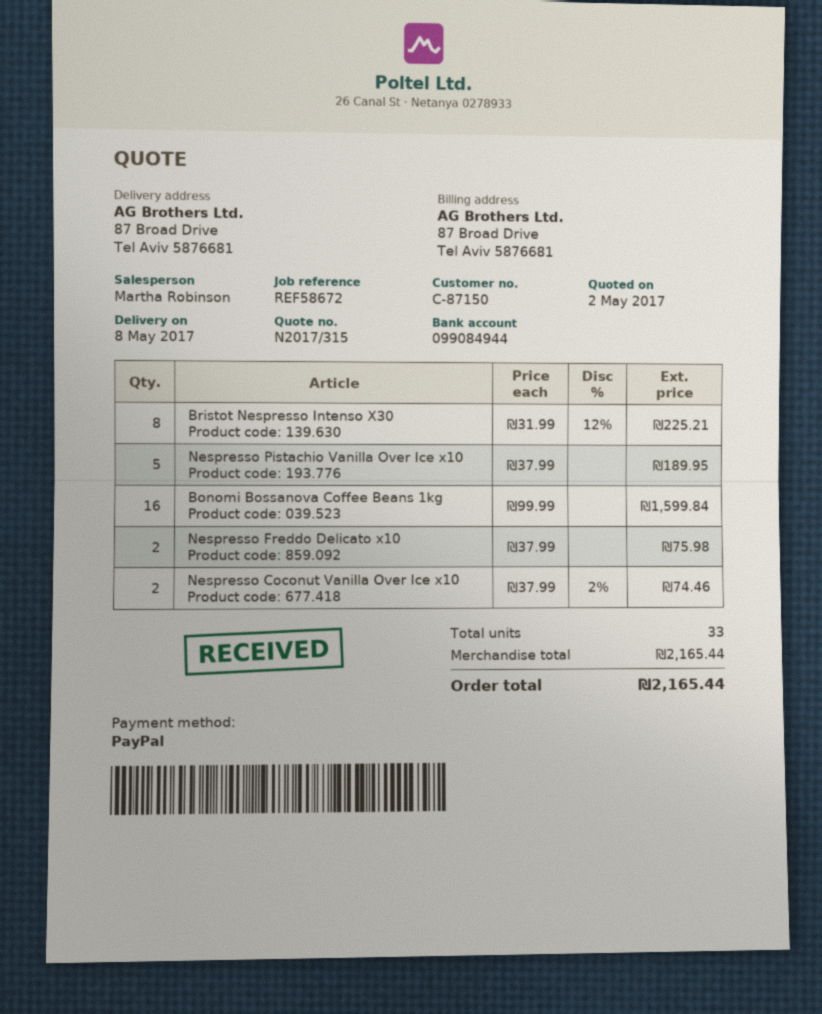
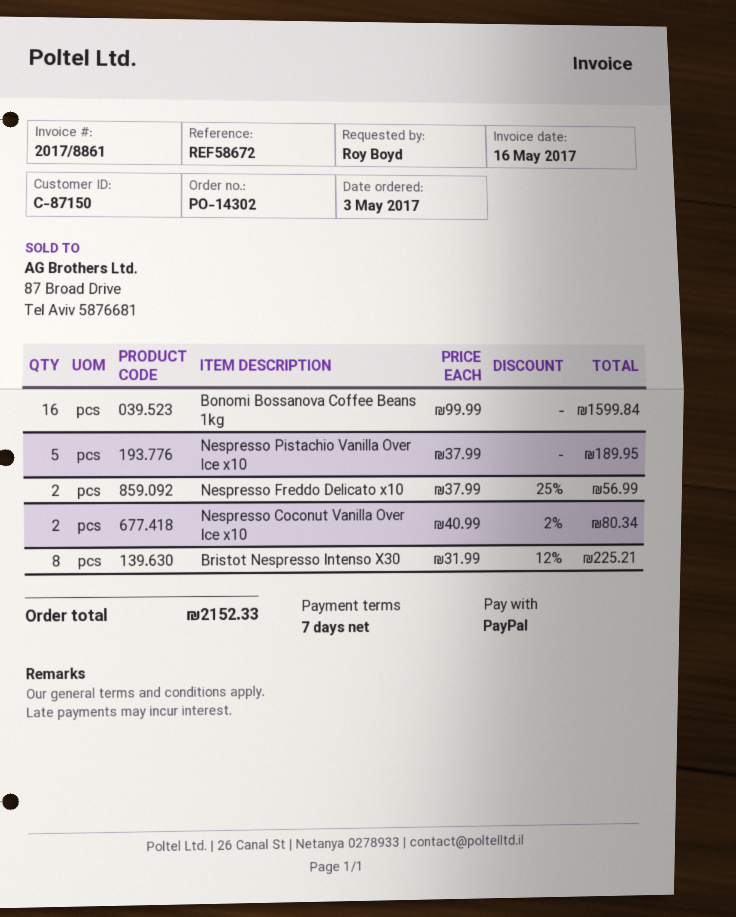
Nespresso Freddo Delicato x10: 2 x 37.99 = 75.98 -> 2 x 37.99 - 25% = 56.99
Nespresso Coconut Vanilla Over Ice x10: 2 x 37.99 - 2% = 74.46 -> 2 x 40.99 - 2% = 80.34
total: 2165.44 -> 2152.33

